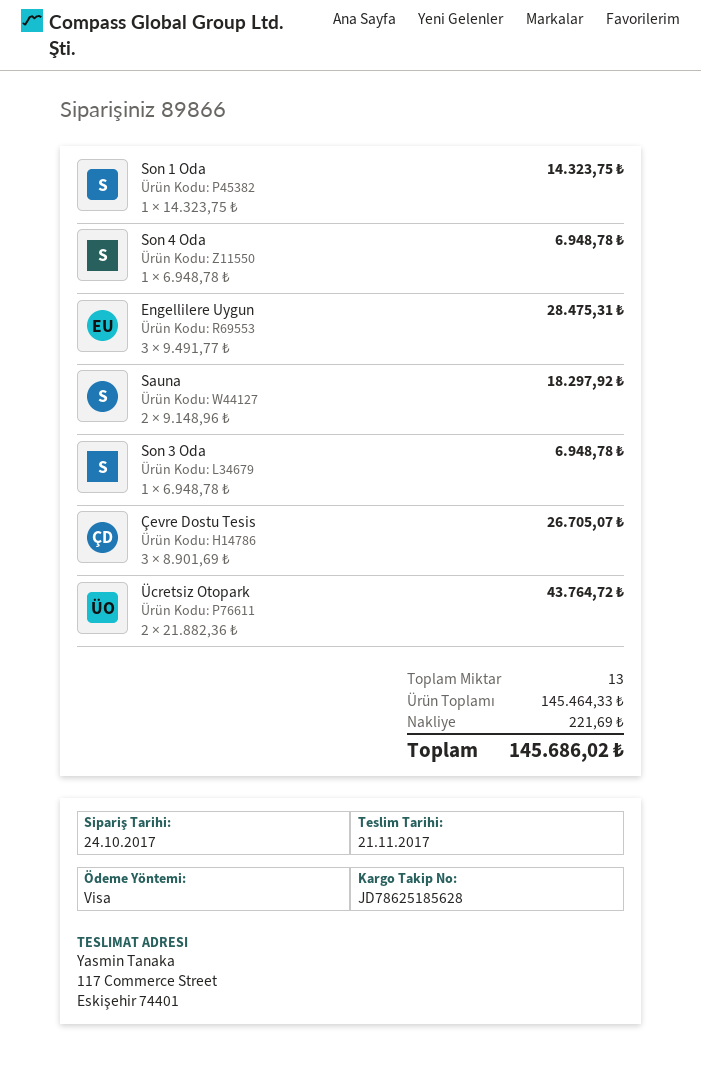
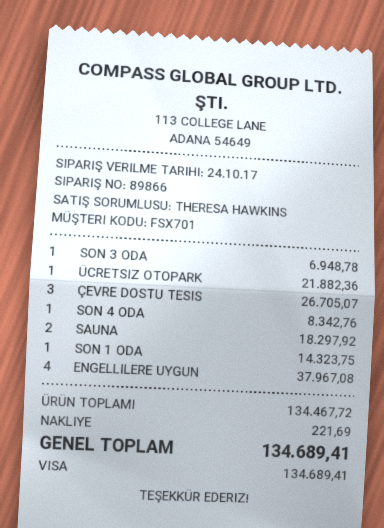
Son 4 Oda: 1 for 6948.78 -> 1 for 8342.76
Engellilere Uygun: 3 for 28475.31 -> 4 for 37967.08
Ücretsiz Otopark: 2 for 43764.72 -> 1 for 21882.36
subtotal: 145464.33 -> 134467.72
total: 145686.02 -> 134689.41

